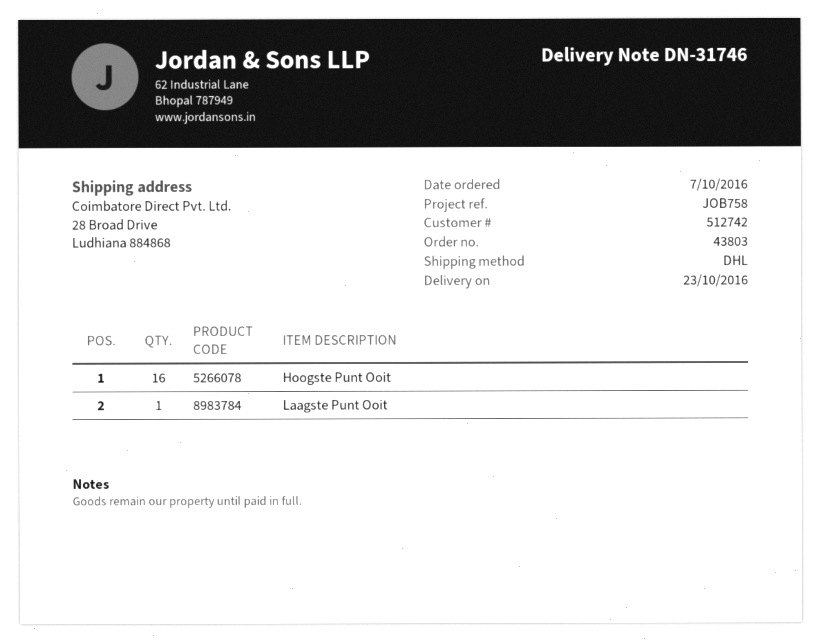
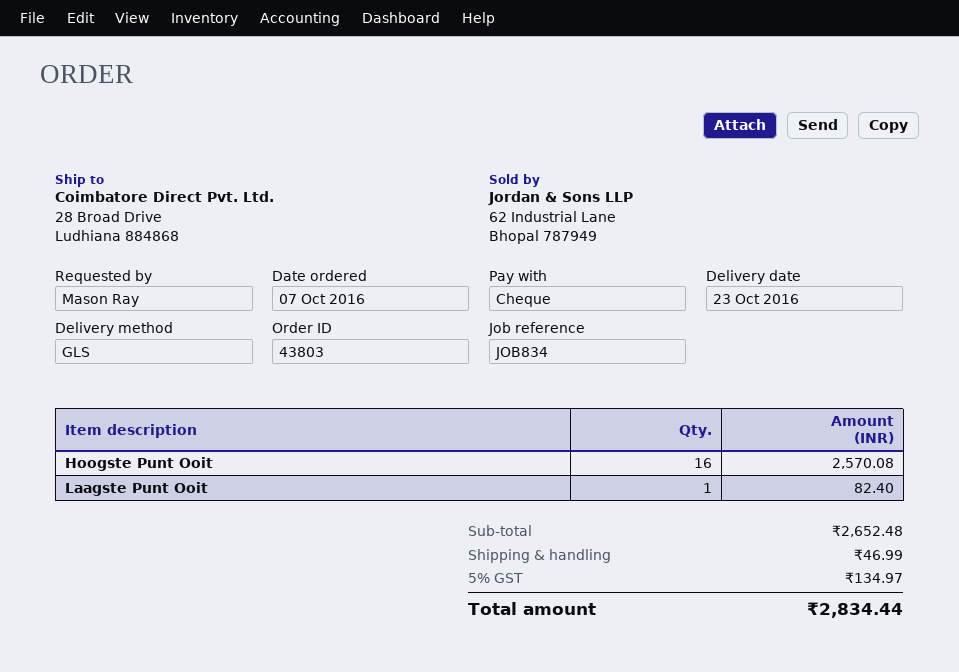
reference: JOB758 -> JOB834
shipping method: DHL -> GLS

